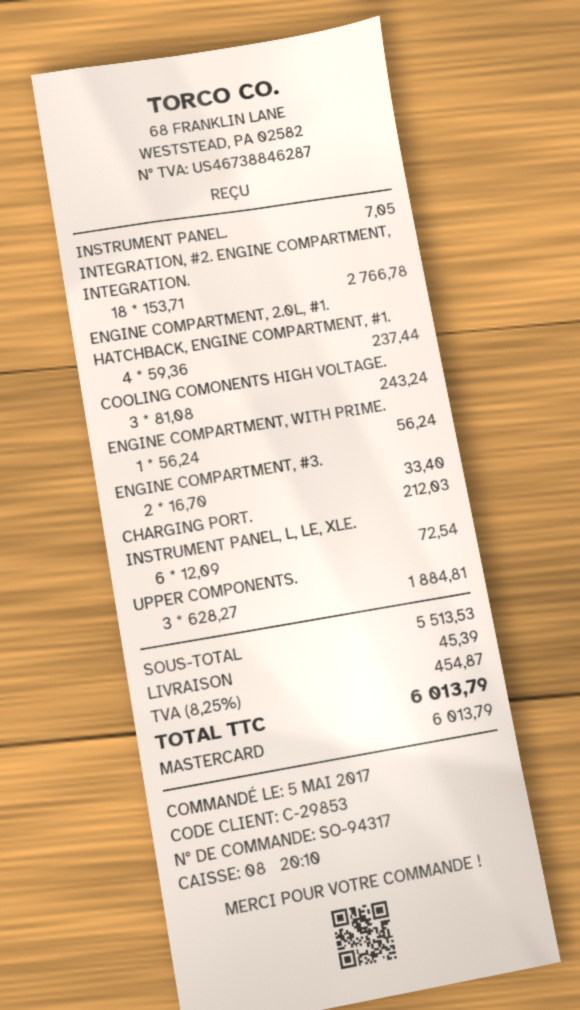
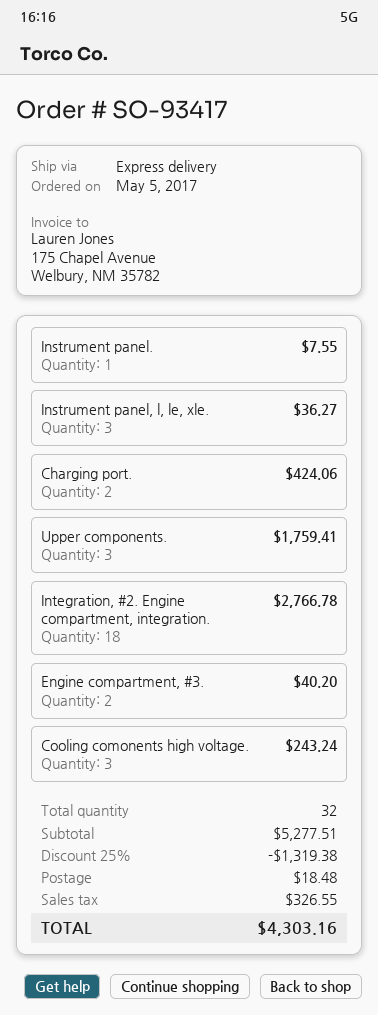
order number: SO-94317 -> SO-93417
INSTRUMENT PANEL.: 1 for 7.05 -> 1 for 7.55
ENGINE COMPARTMENT, 2.0L, #1. HATCHBACK, ENGINE COMPARTMENT, #1.: 4 for 237.44 -> none
ENGINE COMPARTMENT, WITH PRIME.: 1 for 56.24 -> none
ENGINE COMPARTMENT, #3.: 2 for 33.40 -> 2 for 40.20
CHARGING PORT.: 1 for 212.03 -> 2 for 424.06
INSTRUMENT PANEL, L, LE, XLE.: 6 for 72.54 -> 3 for 36.27
UPPER COMPONENTS.: 3 for 1884.81 -> 3 for 1759.41
subtotal: 5513.53 -> 5277.51
discount: none -> 25% = 1319.38
shipping: 45.39 -> 18.48
tax: 454.87 -> 326.55
total: 6013.79 -> 4303.16

